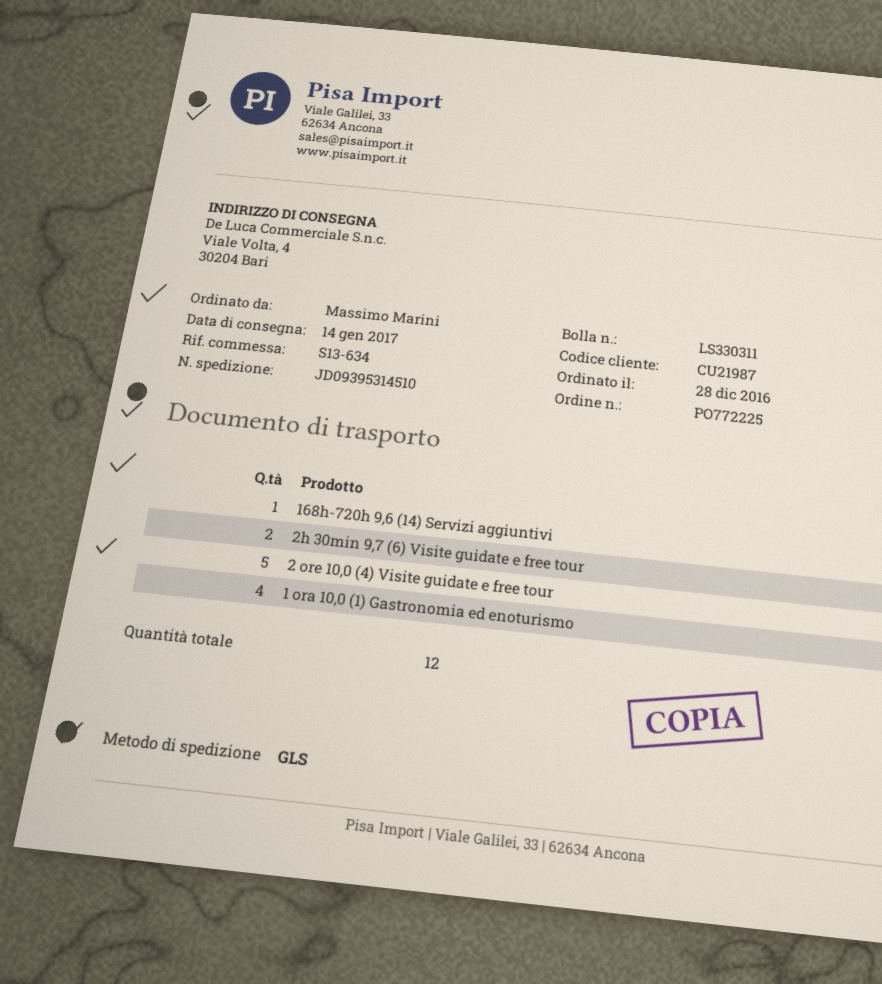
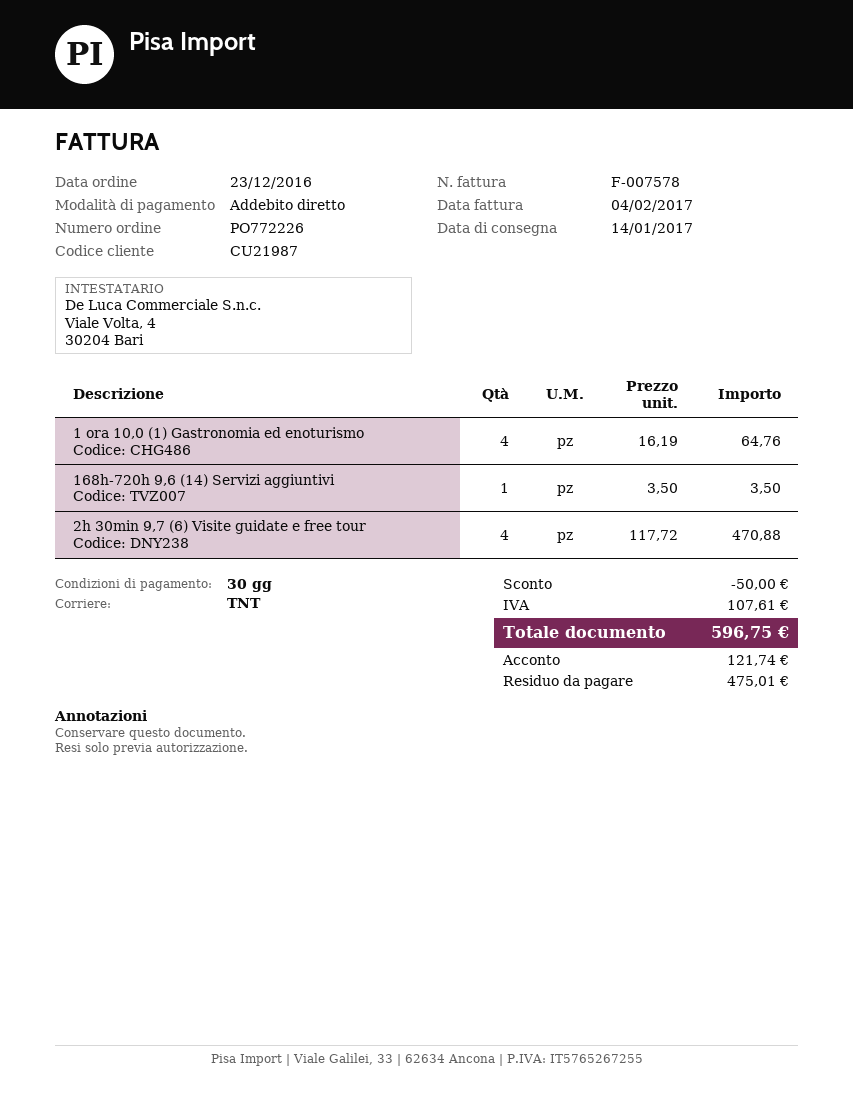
order number: PO772225 -> PO772226
order date: 2016-12-28 -> 2016-12-23
shipping method: GLS -> TNT
2h 30min 9,7 (6) Visite guidate e free tour: 2 -> 4
2 ore 10,0 (4) Visite guidate e free tour: 5 -> none

